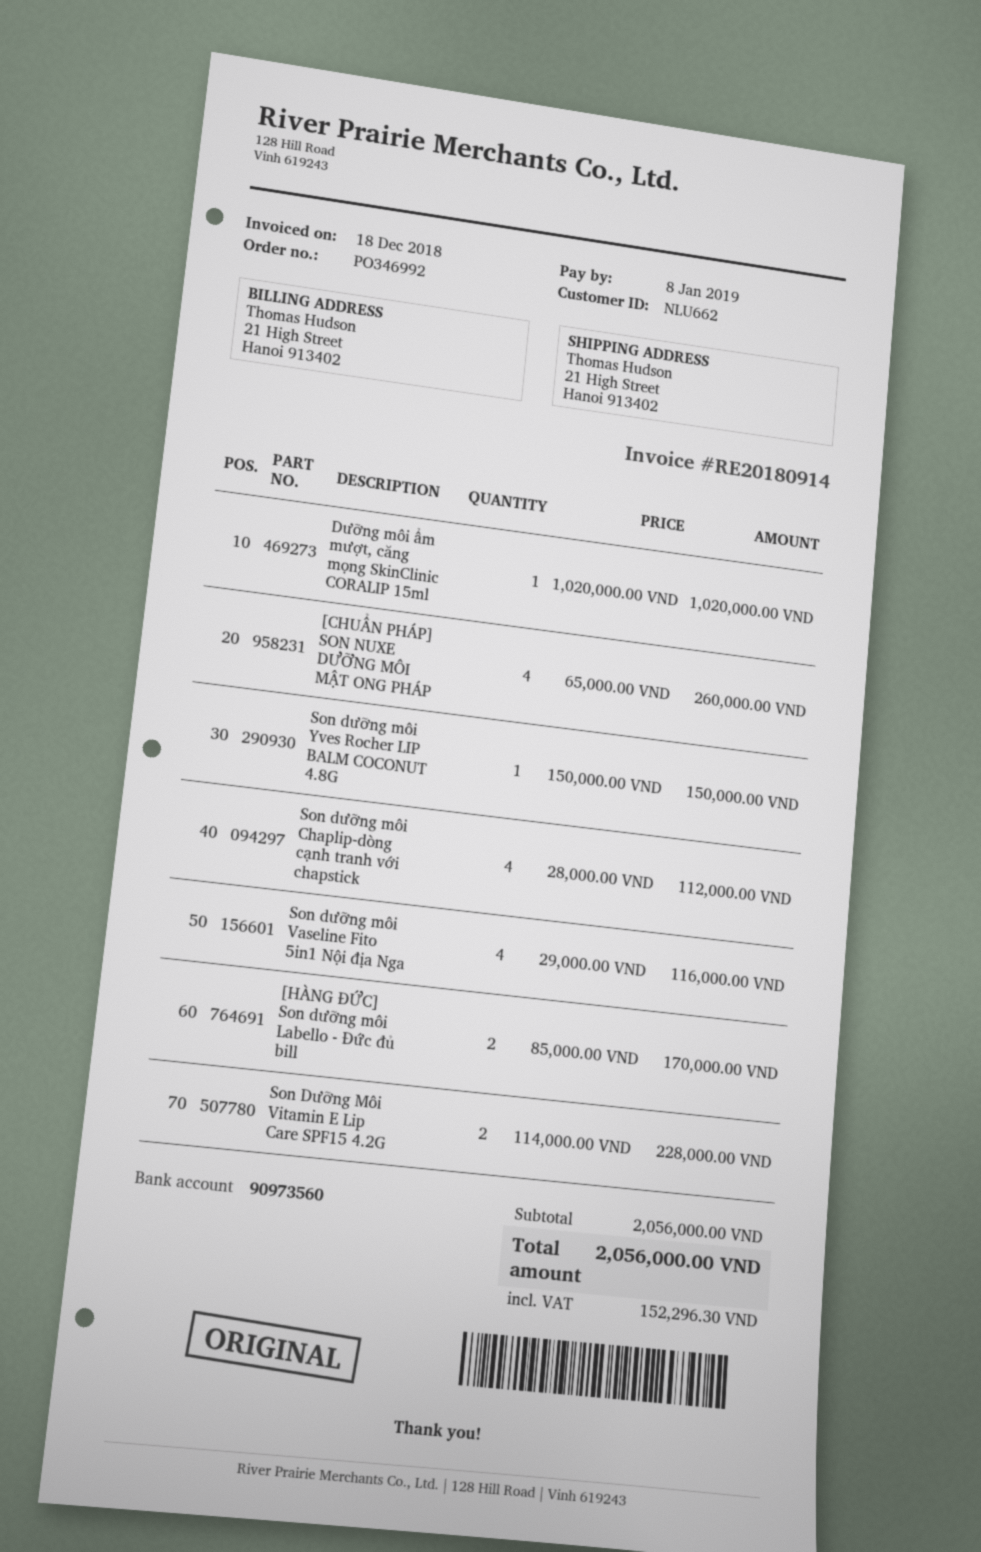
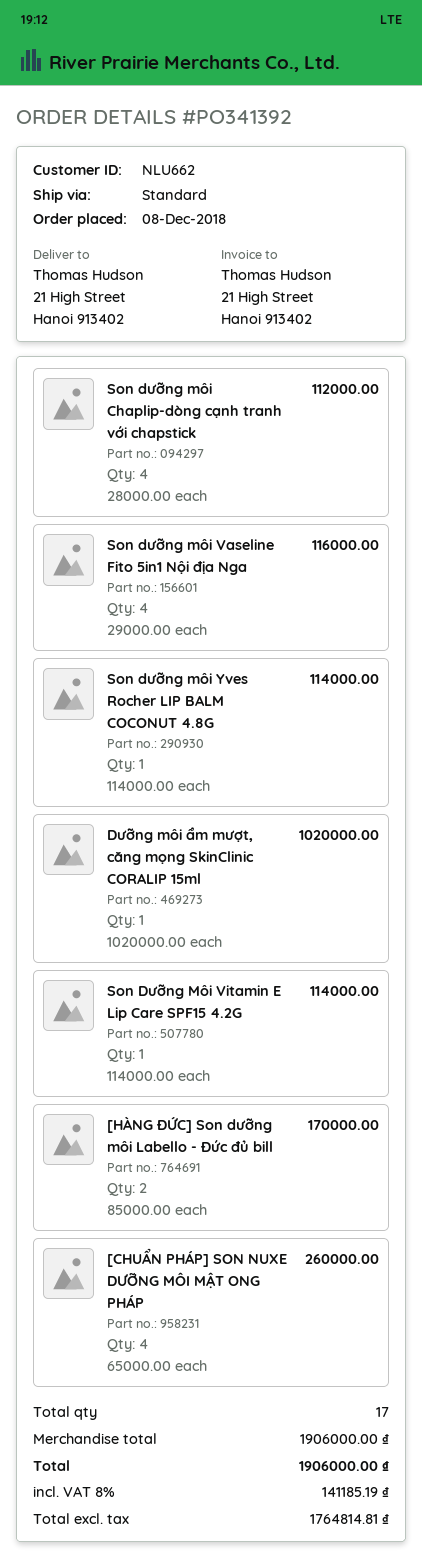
order number: PO346992 -> PO341392
Son dưỡng môi Yves Rocher LIP BALM COCONUT 4.8G: 1 x 150000.00 = 150000.00 -> 1 x 114000.00 = 114000.00
Son Dưỡng Môi Vitamin E Lip Care SPF15 4.2G: 2 x 114000.00 = 228000.00 -> 1 x 114000.00 = 114000.00
subtotal: 2056000.00 -> 1906000.00
tax: 152296.30 -> 141185.19
total: 2056000.00 -> 1906000.00

